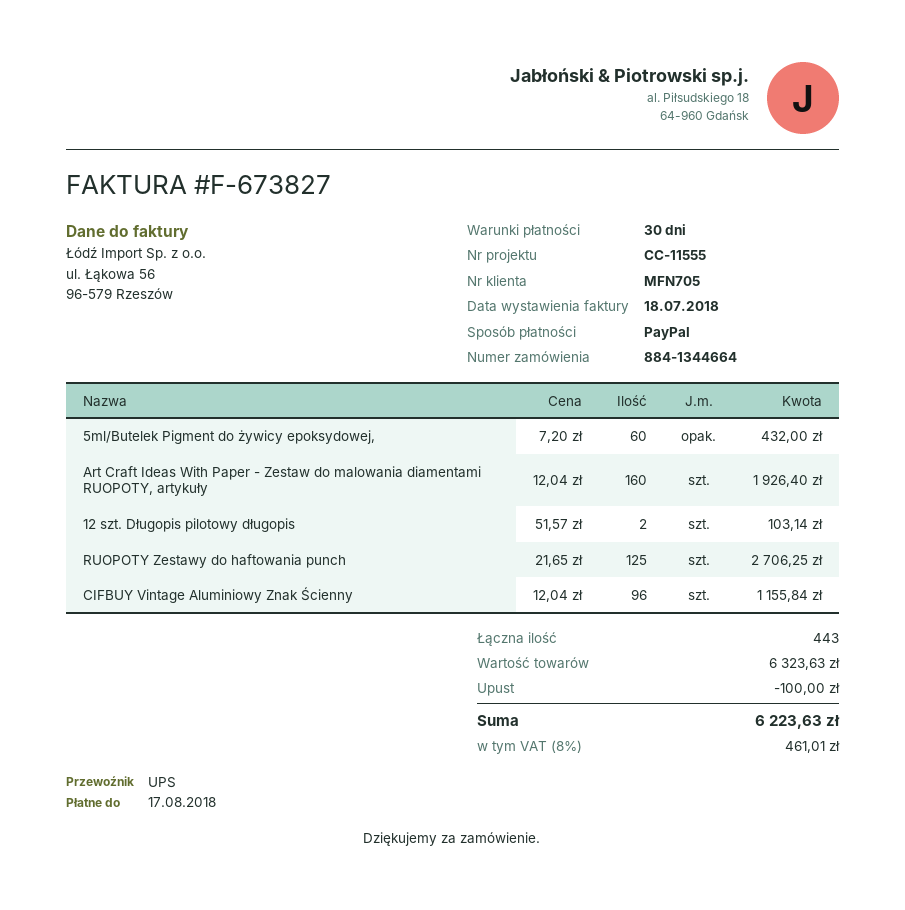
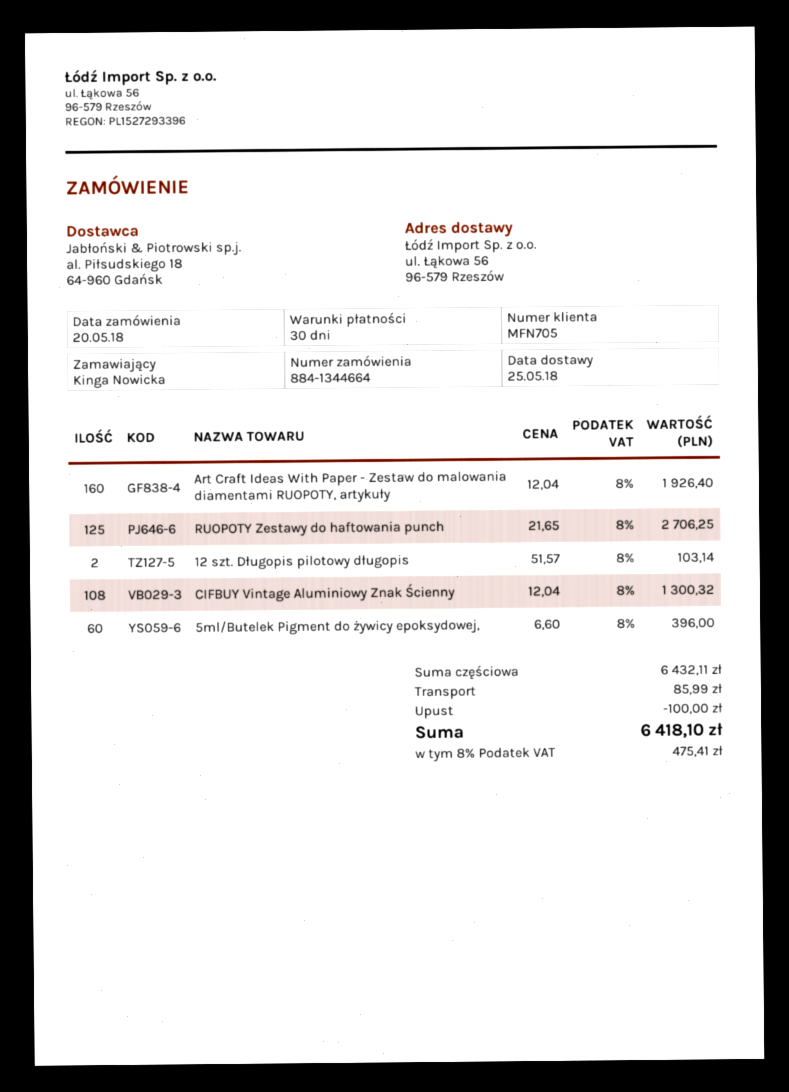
5ml/Butelek Pigment do żywicy epoksydowej,: 60 x 7.20 = 432.00 -> 60 x 6.60 = 396.00
CIFBUY Vintage Aluminiowy Znak Ścienny: 96 x 12.04 = 1155.84 -> 108 x 12.04 = 1300.32
subtotal: 6323.63 -> 6432.11
shipping: none -> 85.99
tax: 8% = 461.01 -> 8% = 475.41
total: 6223.63 -> 6418.10

